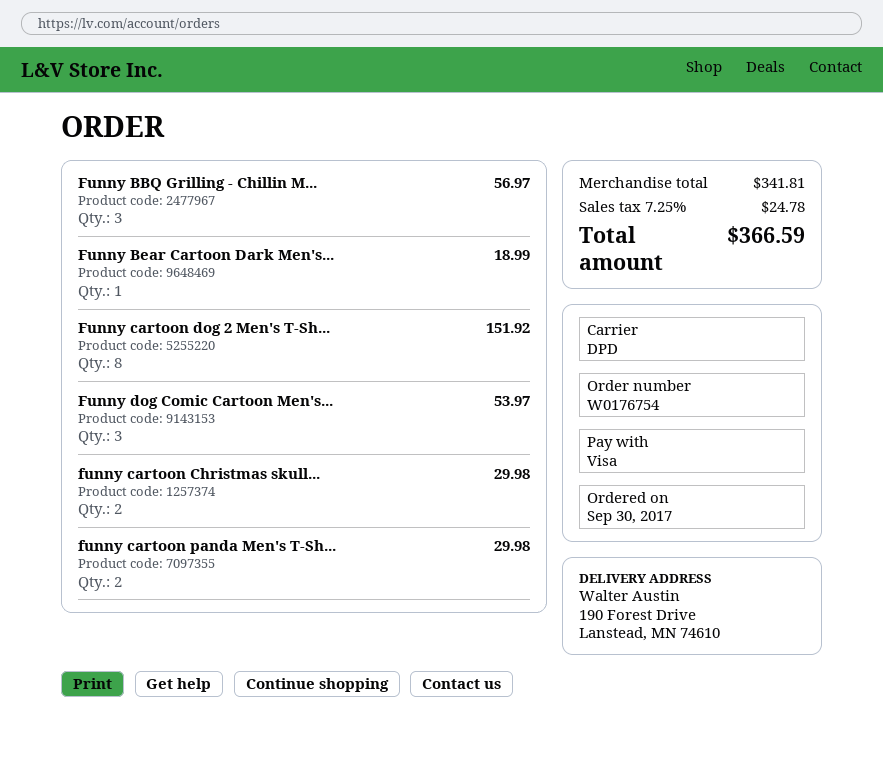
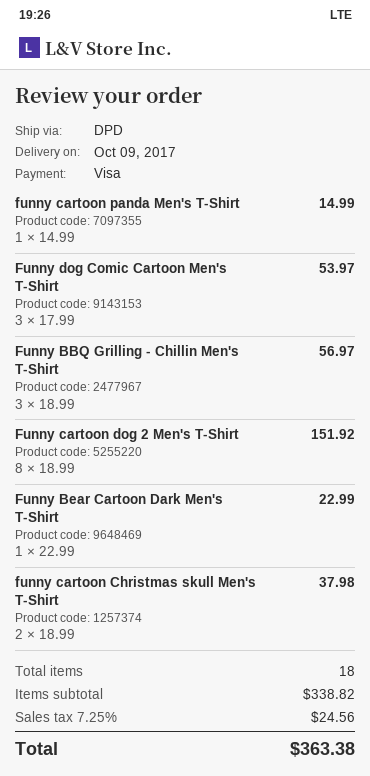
Funny Bear Cartoon Dark Men's...: 1 for 18.99 -> 1 for 22.99
funny cartoon Christmas skull...: 2 for 29.98 -> 2 for 37.98
funny cartoon panda Men's T-Sh...: 2 for 29.98 -> 1 for 14.99
subtotal: 341.81 -> 338.82
tax: 7.25% = 24.78 -> 7.25% = 24.56
total: 366.59 -> 363.38

